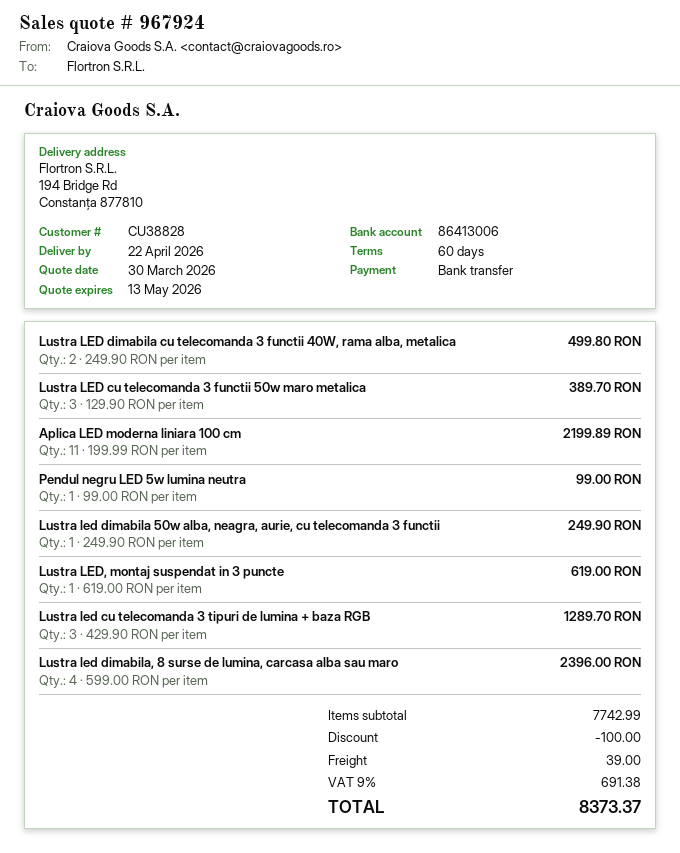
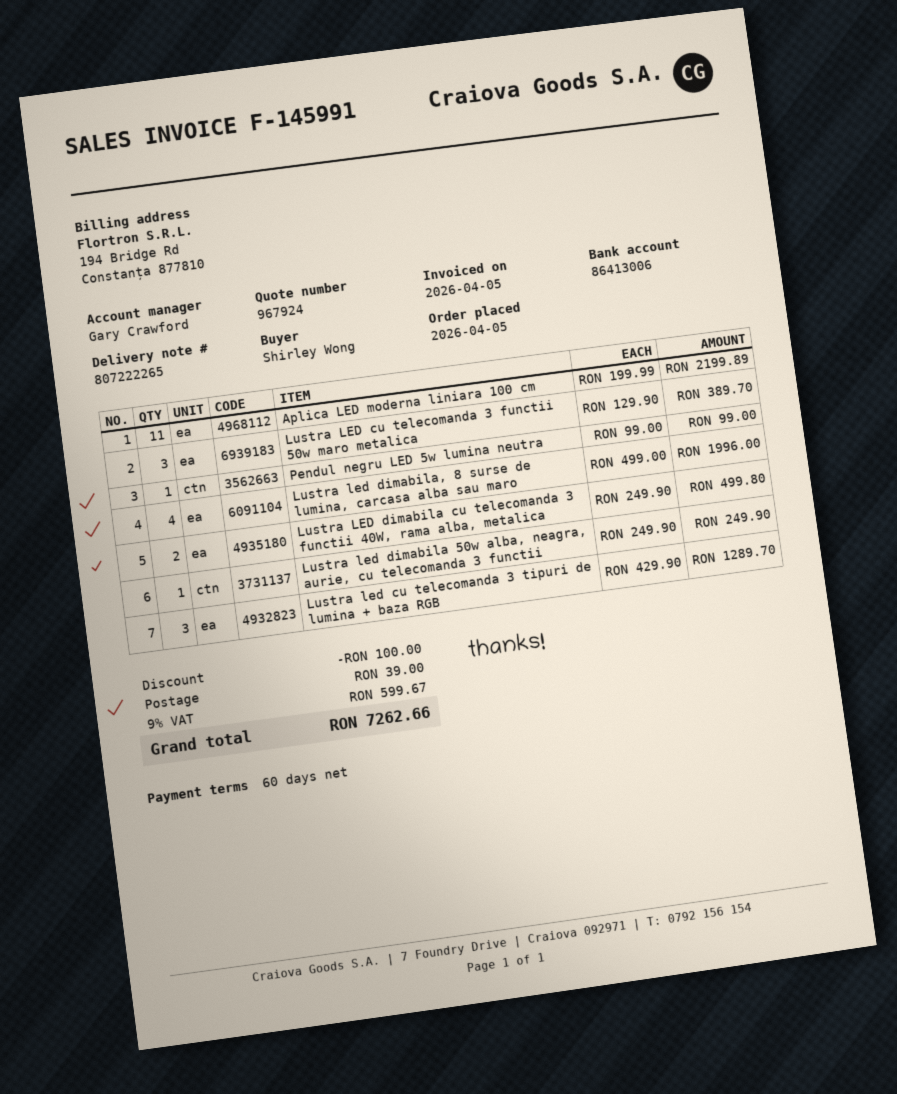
Lustra LED, montaj suspendat in 3 puncte: 1 x 619.00 = 619.00 -> none
Lustra led dimabila, 8 surse de lumina, carcasa alba sau maro: 4 x 599.00 = 2396.00 -> 4 x 499.00 = 1996.00
tax: 9% = 691.38 -> 9% = 599.67
total: 8373.37 -> 7262.66

